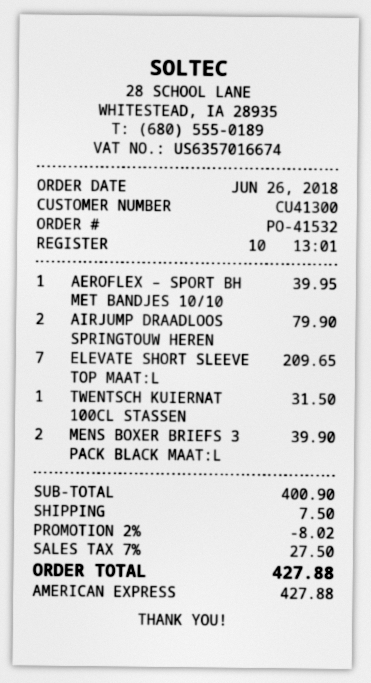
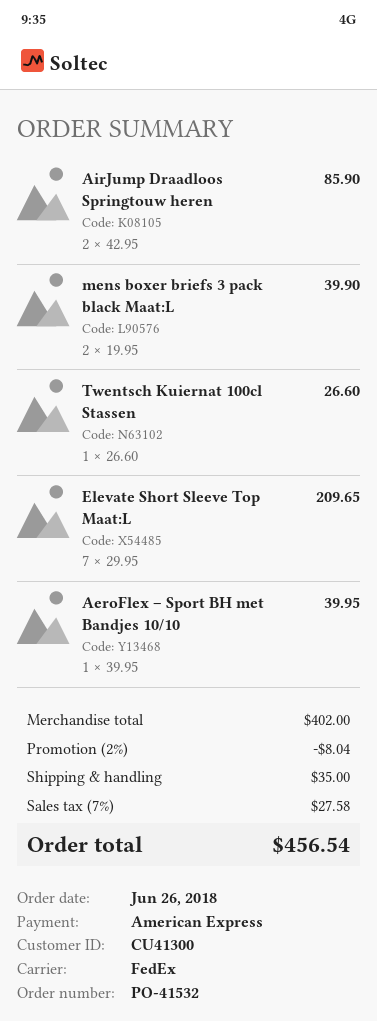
AIRJUMP DRAADLOOS SPRINGTOUW HEREN: 2 for 79.90 -> 2 for 85.90
TWENTSCH KUIERNAT 100CL STASSEN: 1 for 31.50 -> 1 for 26.60
subtotal: 400.90 -> 402.00
discount: 2% = 8.02 -> 2% = 8.04
shipping: 7.50 -> 35.00
tax: 7% = 27.50 -> 7% = 27.58
total: 427.88 -> 456.54

